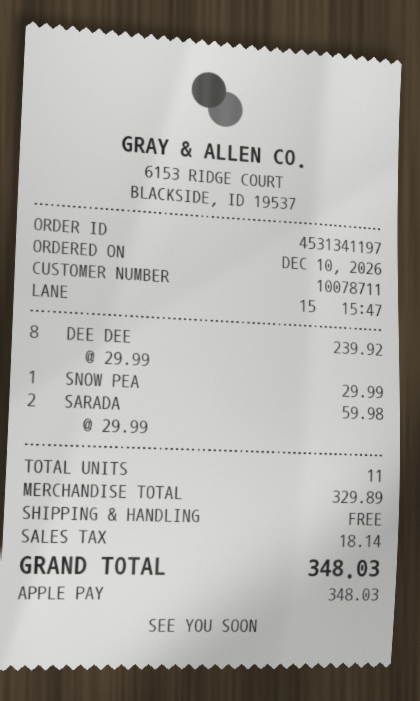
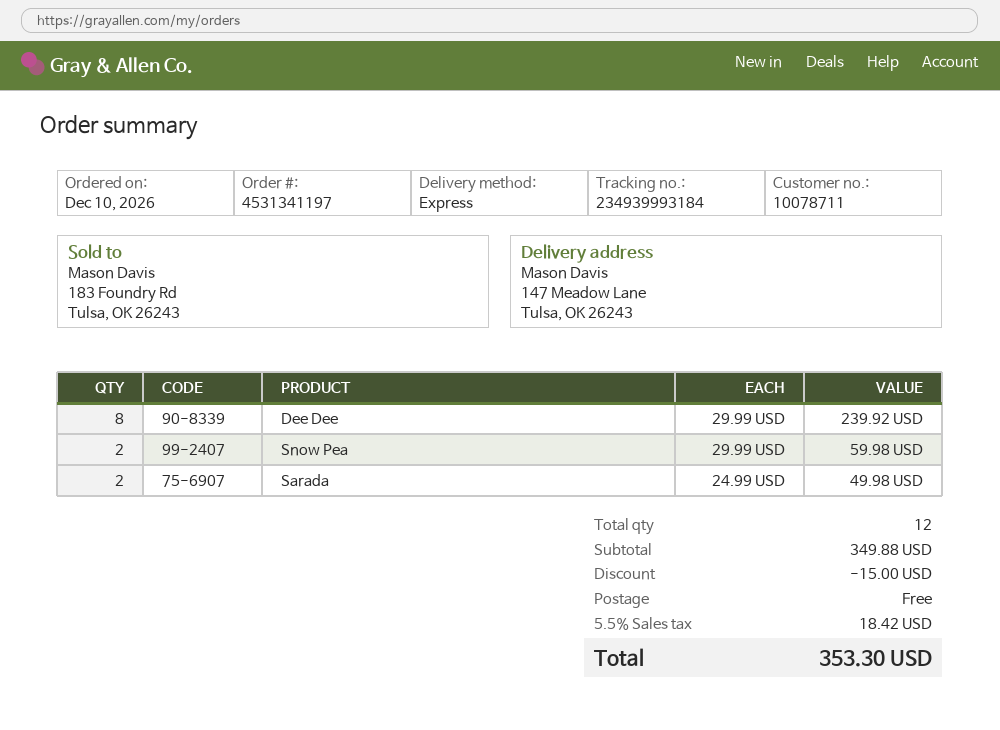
SNOW PEA: 1 x 29.99 = 29.99 -> 2 x 29.99 = 59.98
SARADA: 2 x 29.99 = 59.98 -> 2 x 24.99 = 49.98
total quantity: 11 -> 12
subtotal: 329.89 -> 349.88
discount: none -> 15.00
tax: 18.14 -> 18.42
total: 348.03 -> 353.30

